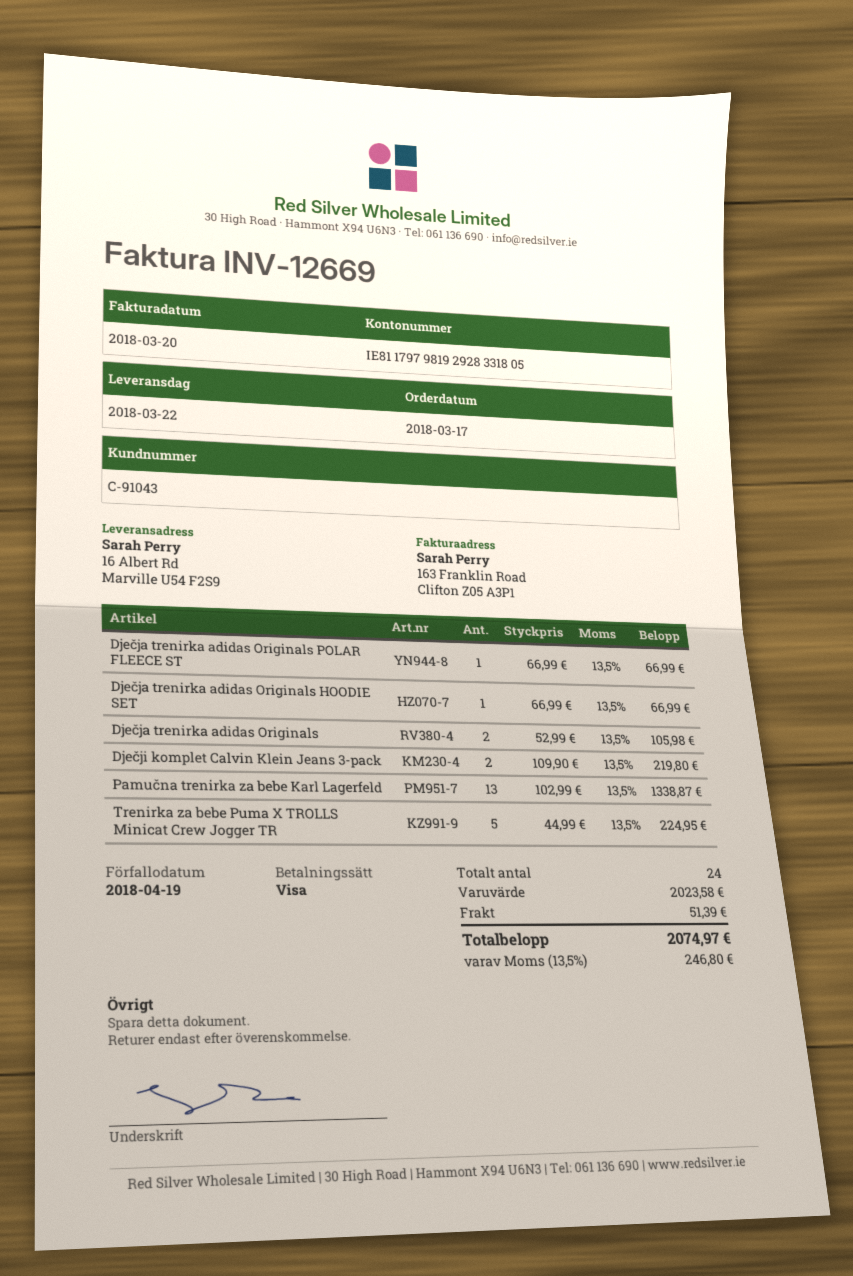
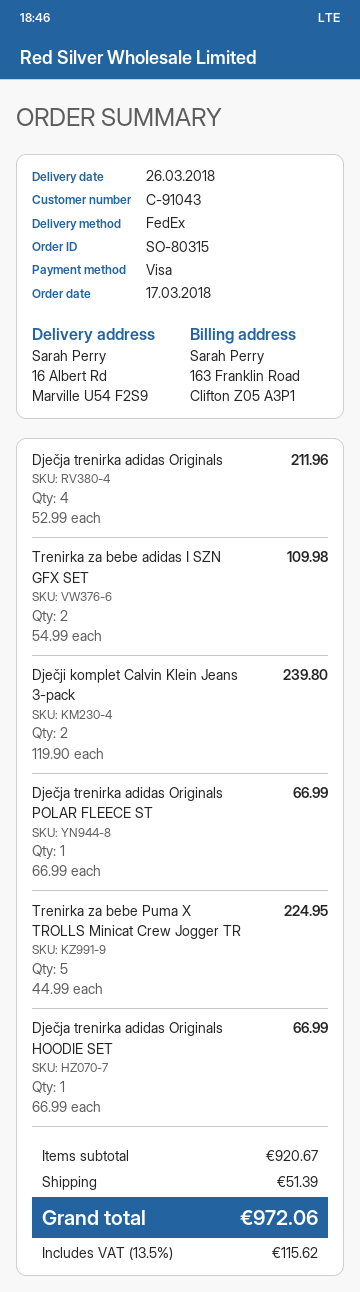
delivery date: 2018-03-22 -> 2018-03-26
Dječja trenirka adidas Originals: 2 x 52.99 = 105.98 -> 4 x 52.99 = 211.96
Dječji komplet Calvin Klein Jeans 3-pack: 2 x 109.90 = 219.80 -> 2 x 119.90 = 239.80
Pamučna trenirka za bebe Karl Lagerfeld: 13 x 102.99 = 1338.87 -> none
Trenirka za bebe adidas I SZN GFX SET: none -> 2 x 54.99 = 109.98
subtotal: 2023.58 -> 920.67
tax: 13.5% = 246.80 -> 13.5% = 115.62
total: 2074.97 -> 972.06

